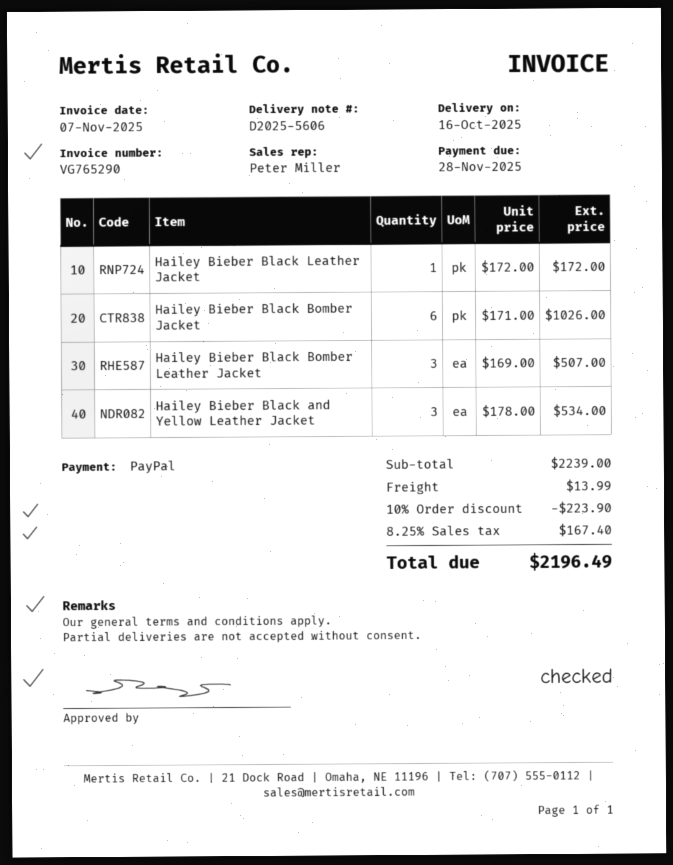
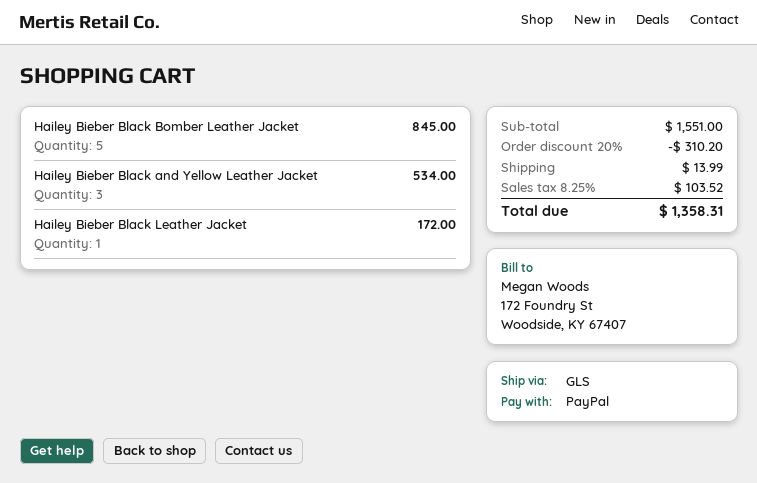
Hailey Bieber Black Bomber Jacket: 6 for 1026.00 -> none
Hailey Bieber Black Bomber Leather Jacket: 3 for 507.00 -> 5 for 845.00
subtotal: 2239.00 -> 1551.00
discount: 10% = 223.90 -> 20% = 310.20
tax: 8.25% = 167.40 -> 8.25% = 103.52
total: 2196.49 -> 1358.31

